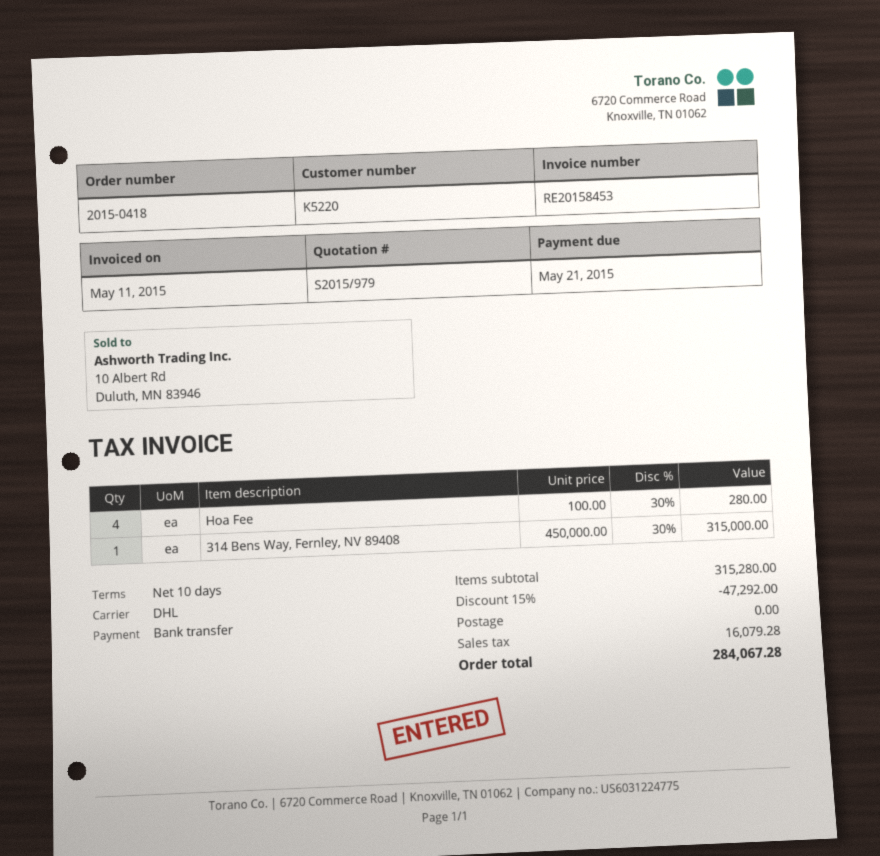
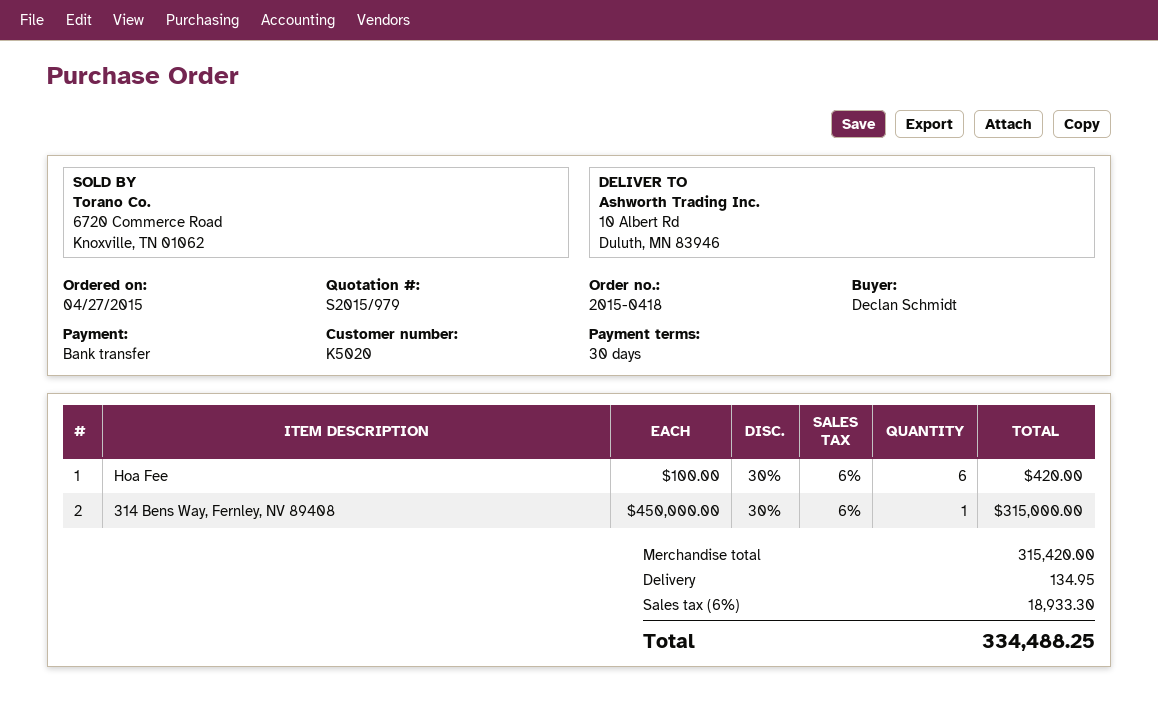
payment terms: 10 days -> 30 days
customer number: K5220 -> K5020
Hoa Fee: 4 x 100.00 - 30% = 280.00 -> 6 x 100.00 - 30% = 420.00
subtotal: 315280.00 -> 315420.00
discount: 15% = 47292.00 -> none
shipping: 0.00 -> 134.95
tax: 16079.28 -> 18933.30
total: 284067.28 -> 334488.25

